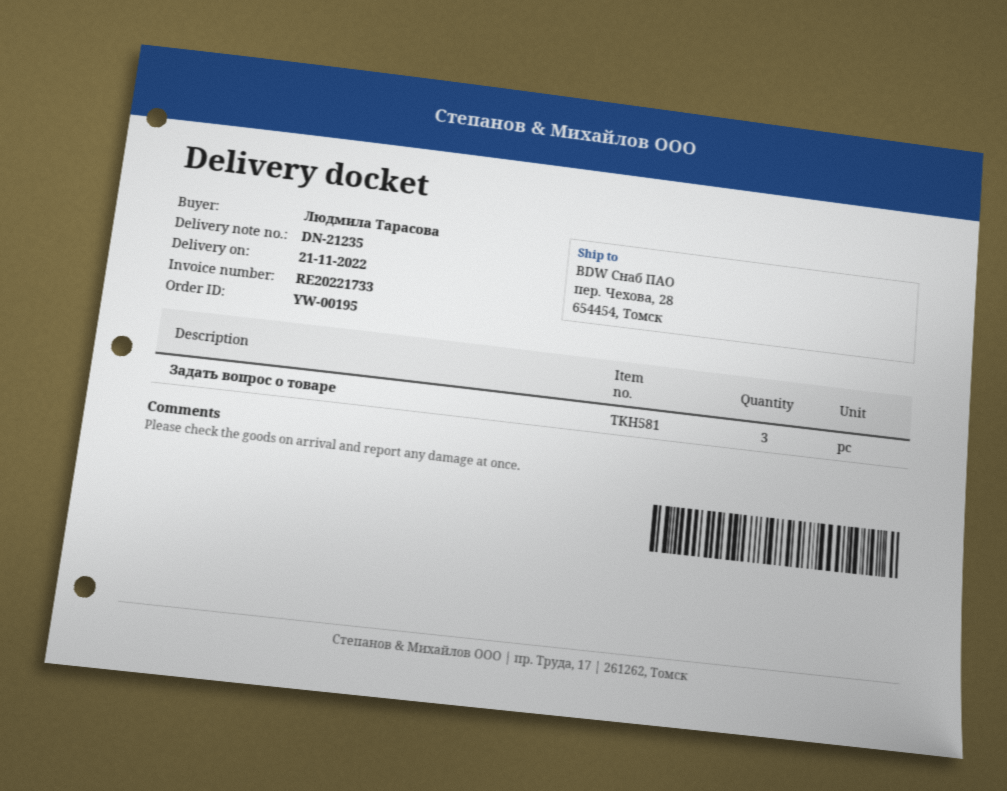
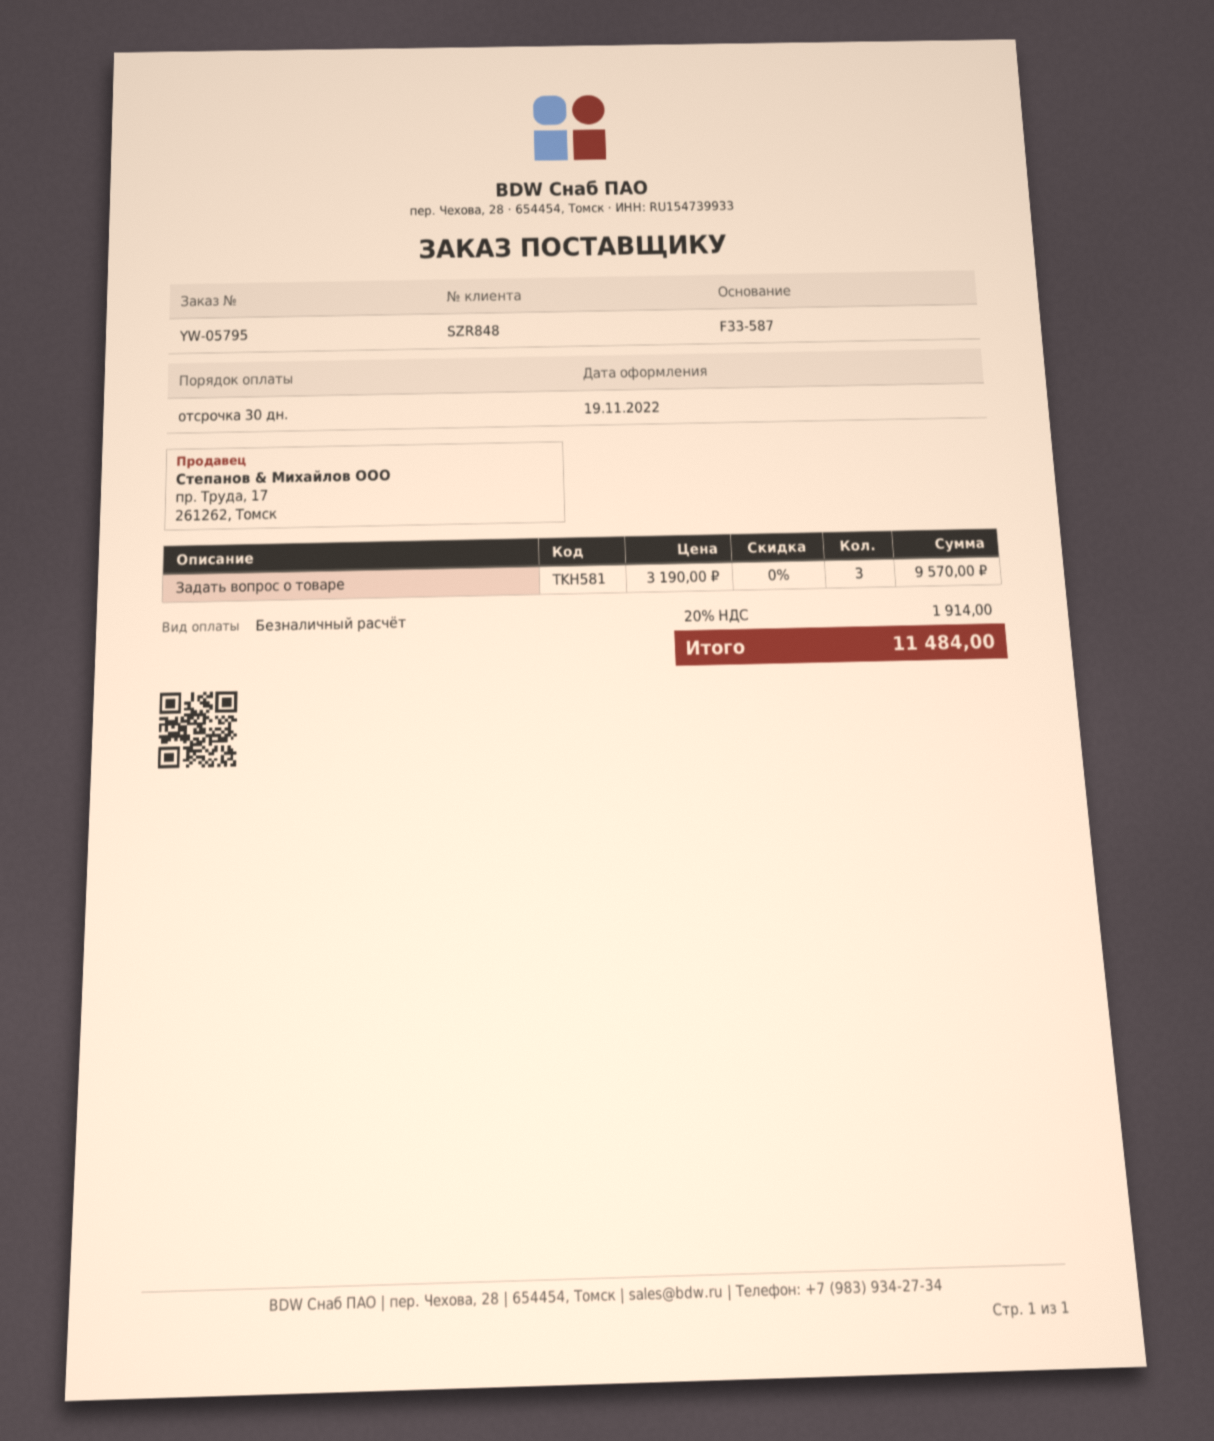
order number: YW-00195 -> YW-05795

